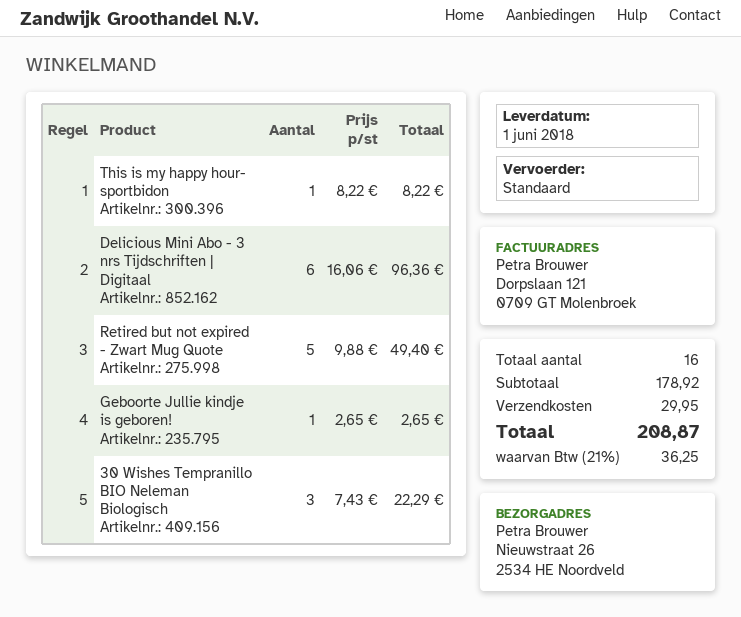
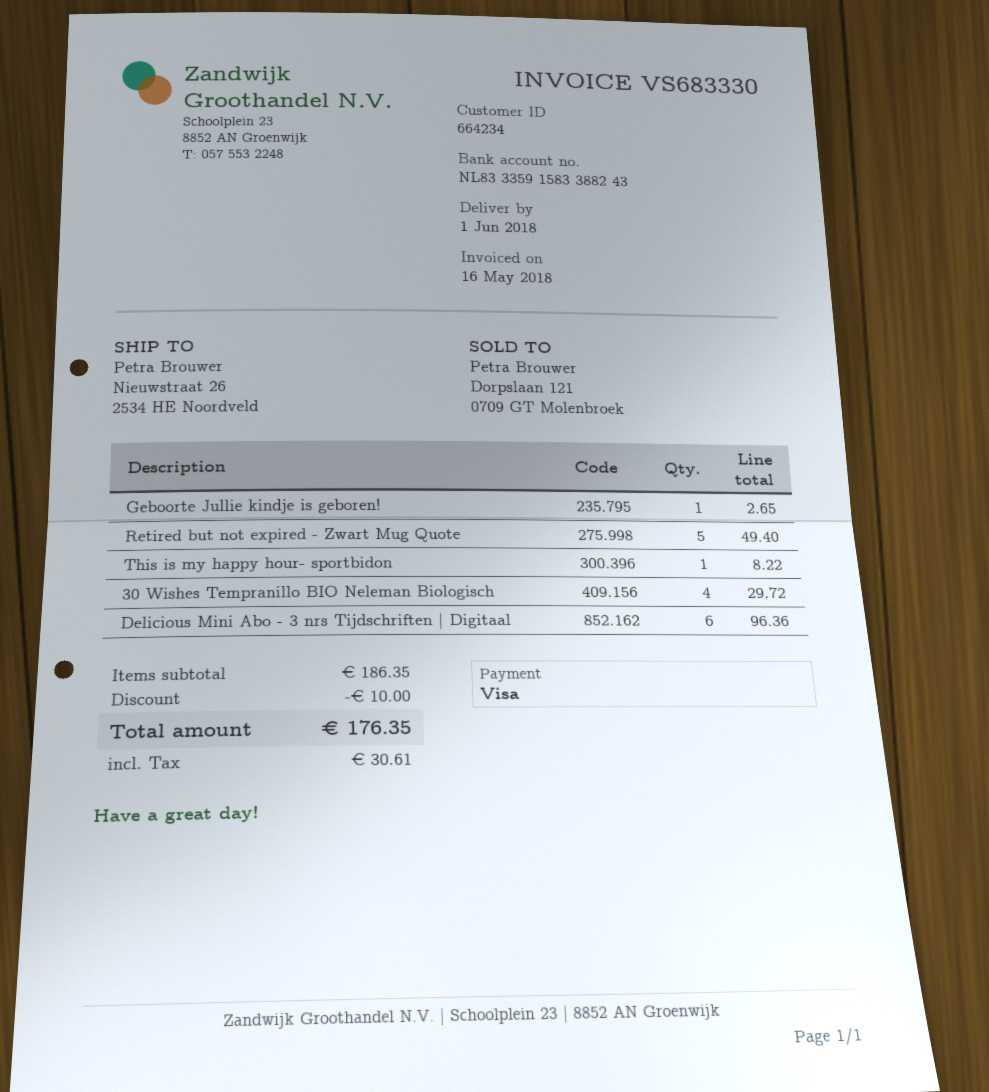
30 Wishes Tempranillo BIO Neleman Biologisch: 3 for 22.29 -> 4 for 29.72
subtotal: 178.92 -> 186.35
discount: none -> 10.00
shipping: 29.95 -> none
tax: 36.25 -> 30.61
total: 208.87 -> 176.35

